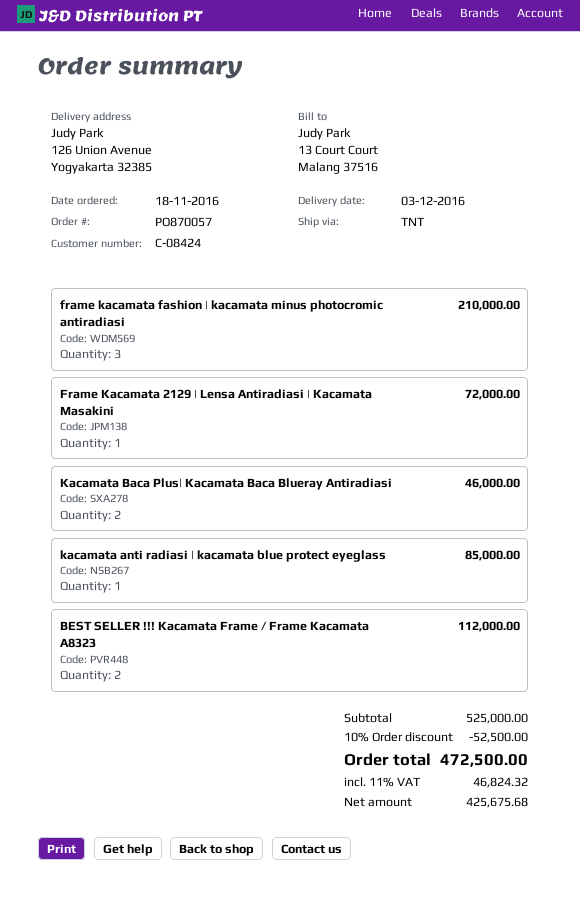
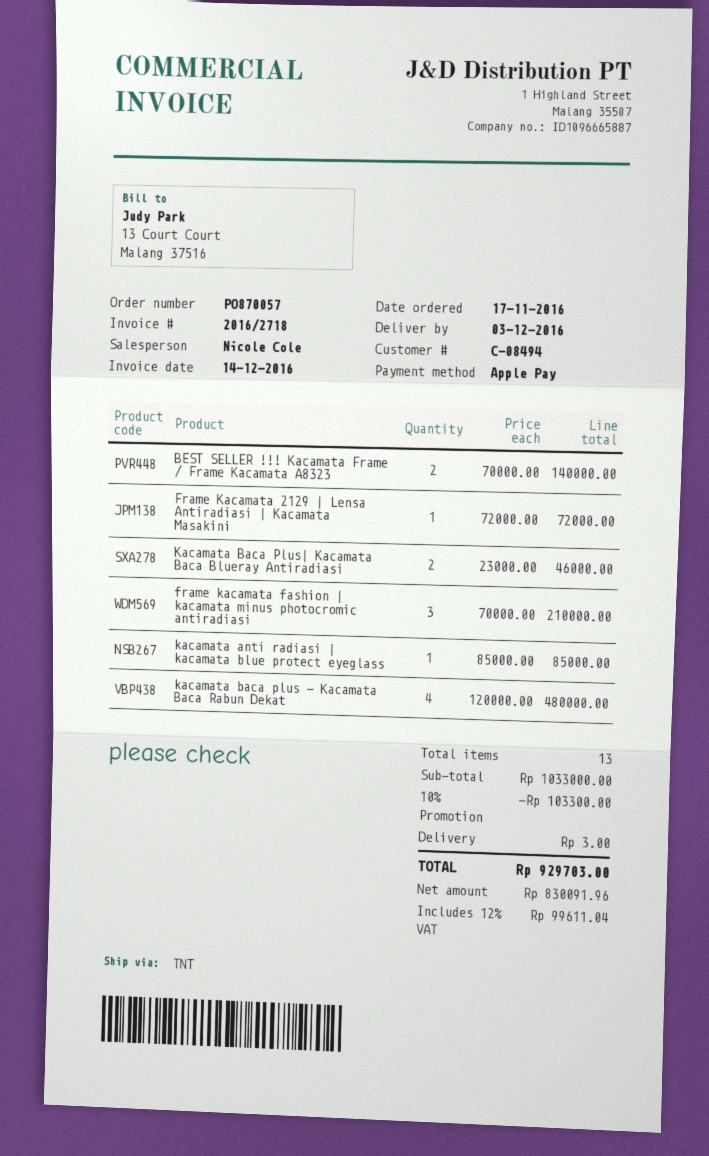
order date: 2016-11-18 -> 2016-11-17
customer number: C-08424 -> C-08494
BEST SELLER !!! Kacamata Frame / Frame Kacamata A8323: 2 for 112000.00 -> 2 for 140000.00
kacamata baca plus - Kacamata Baca Rabun Dekat: none -> 4 for 480000.00
subtotal: 525000.00 -> 1033000.00
discount: 10% = 52500.00 -> 10% = 103300.00
shipping: none -> 3.00
net: 425675.68 -> 830091.96
tax: 11% = 46824.32 -> 12% = 99611.04
total: 472500.00 -> 929703.00

